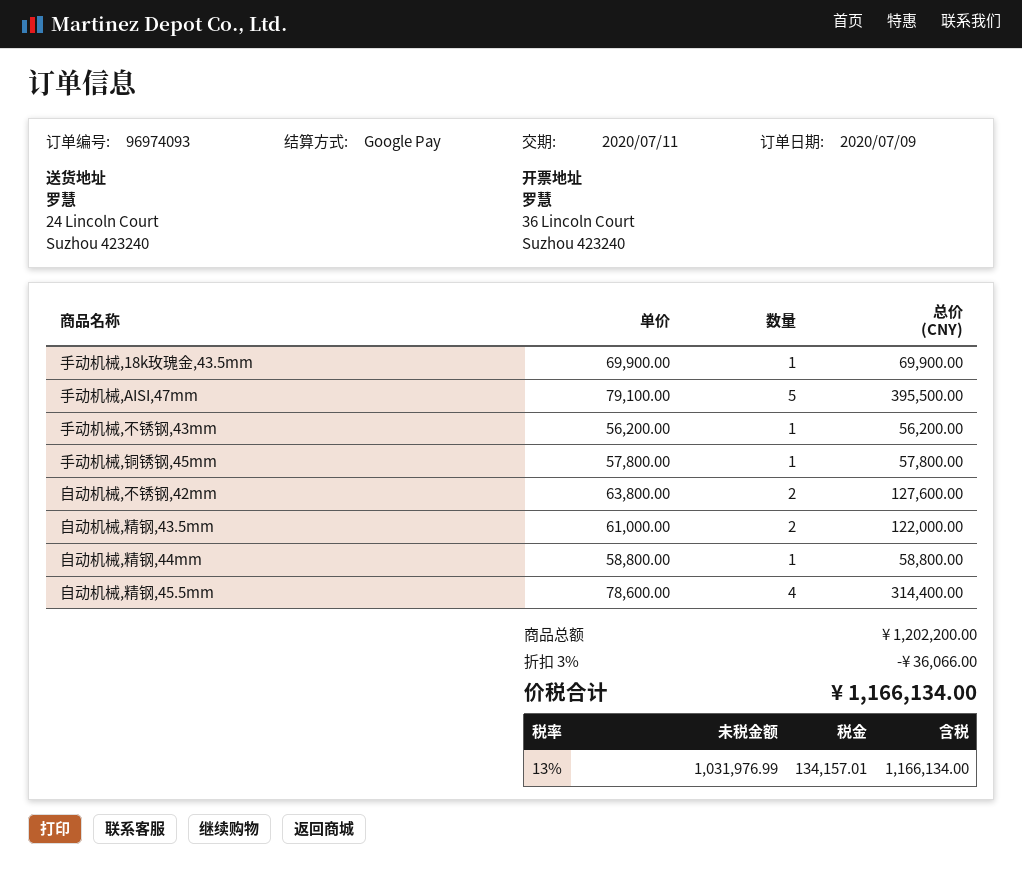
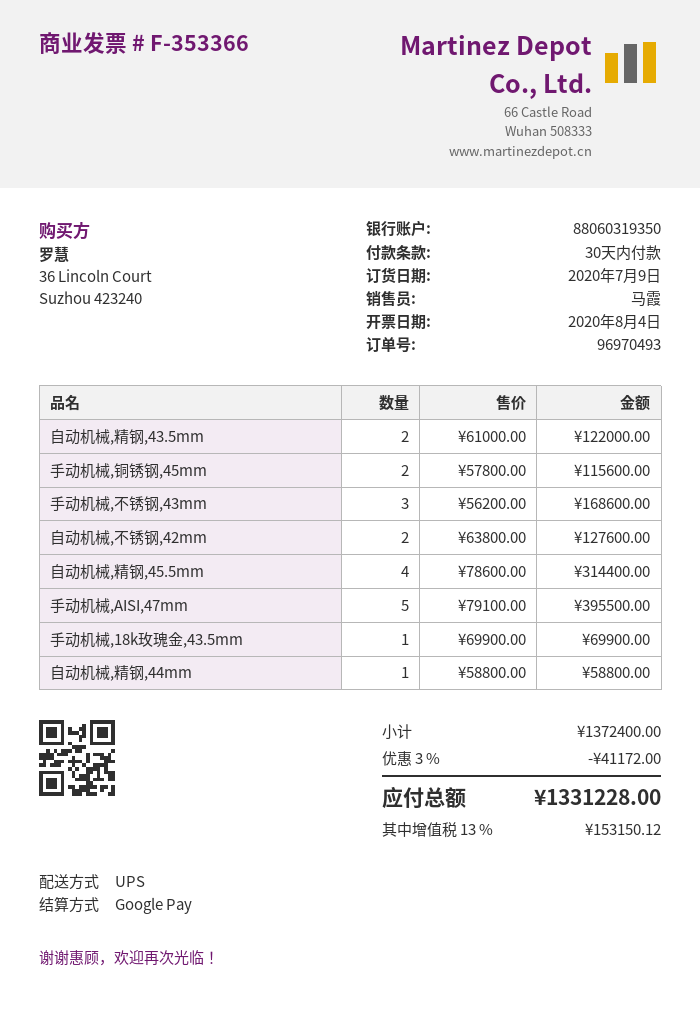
order number: 96974093 -> 96970493
手动机械,不锈钢,43mm: 1 x 56200.00 = 56200.00 -> 3 x 56200.00 = 168600.00
手动机械,铜锈钢,45mm: 1 x 57800.00 = 57800.00 -> 2 x 57800.00 = 115600.00
subtotal: 1202200.00 -> 1372400.00
discount: 3% = 36066.00 -> 3% = 41172.00
tax: 13% = 134157.01 -> 13% = 153150.12
total: 1166134.00 -> 1331228.00

